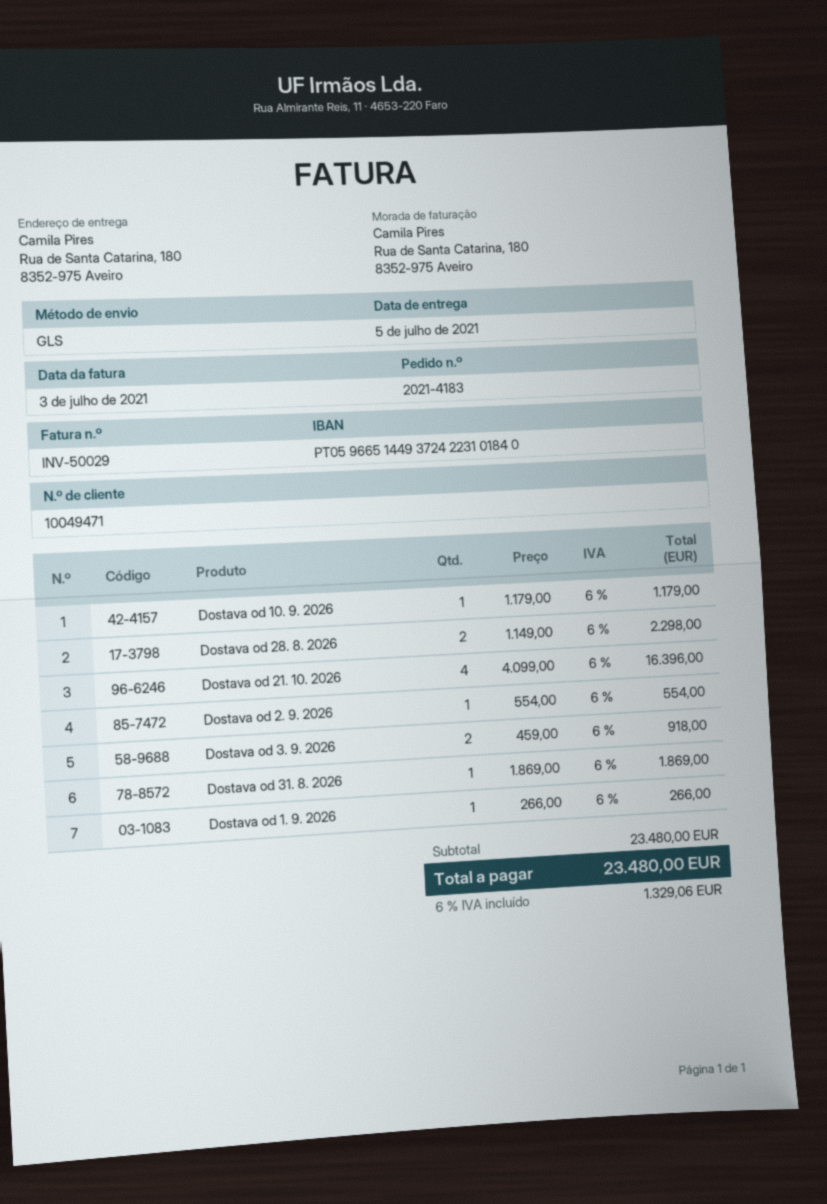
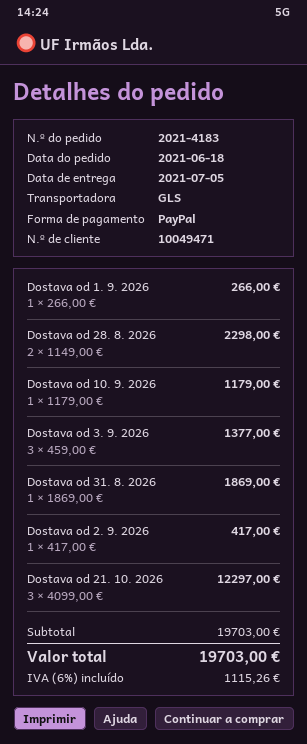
Dostava od 21. 10. 2026: 4 x 4099.00 = 16396.00 -> 3 x 4099.00 = 12297.00
Dostava od 2. 9. 2026: 1 x 554.00 = 554.00 -> 1 x 417.00 = 417.00
Dostava od 3. 9. 2026: 2 x 459.00 = 918.00 -> 3 x 459.00 = 1377.00
subtotal: 23480.00 -> 19703.00
tax: 6% = 1329.06 -> 6% = 1115.26
total: 23480.00 -> 19703.00

